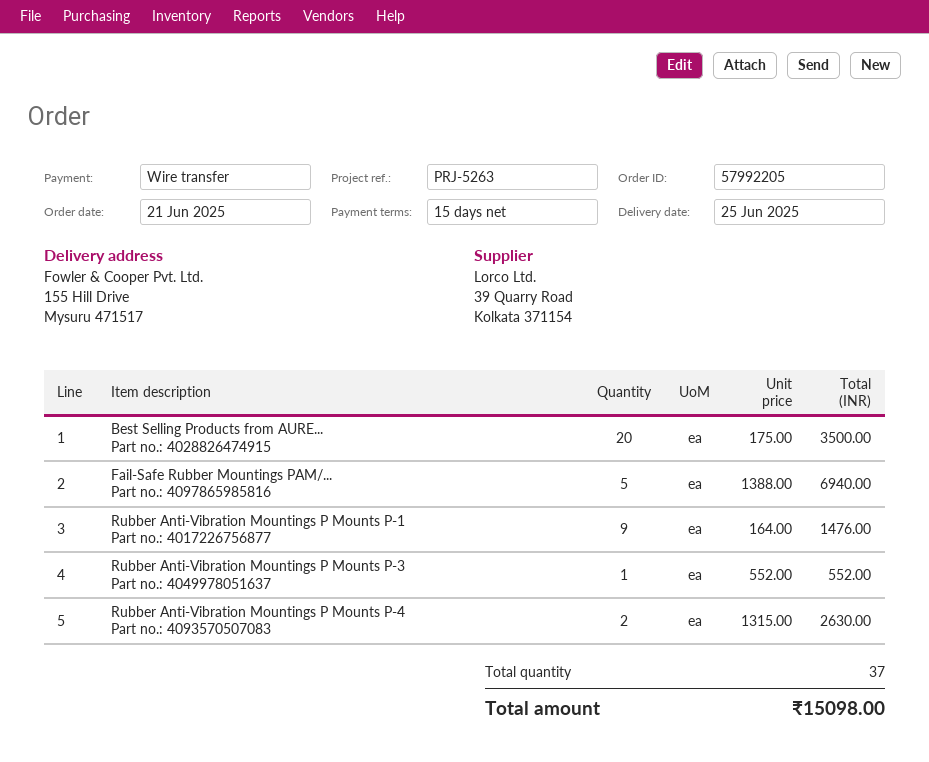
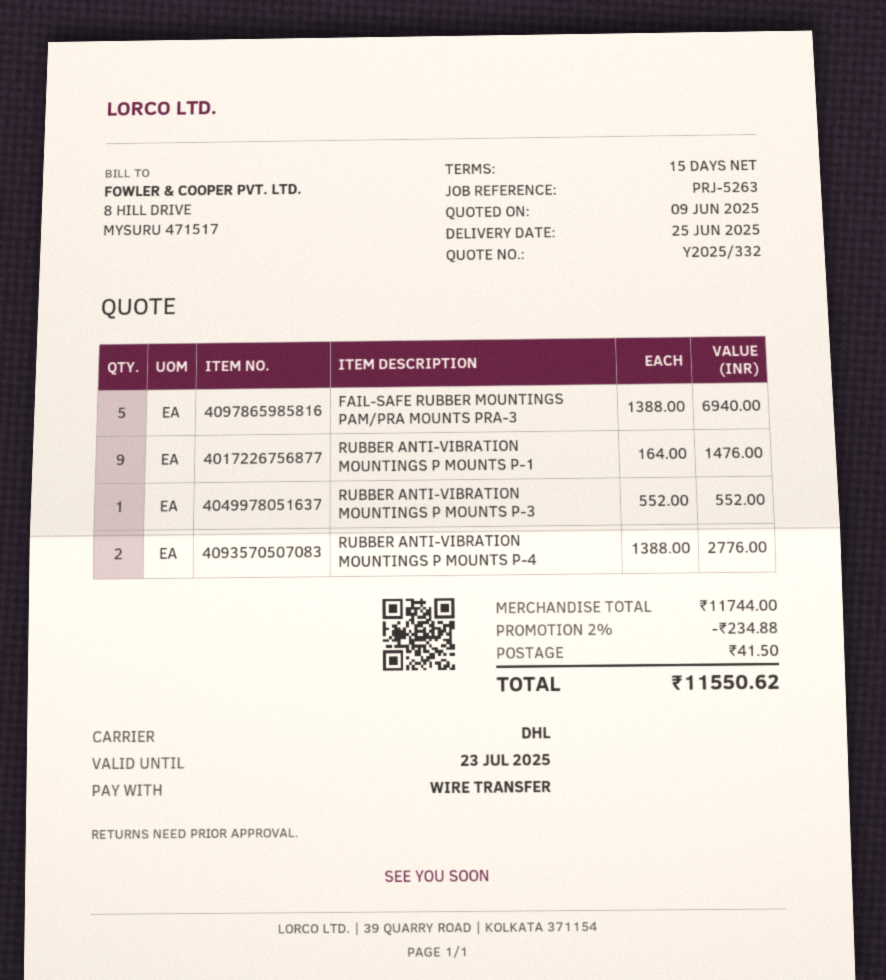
Best Selling Products from AURE...: 20 x 175.00 = 3500.00 -> none
Rubber Anti-Vibration Mountings P Mounts P-4: 2 x 1315.00 = 2630.00 -> 2 x 1388.00 = 2776.00
discount: none -> 2% = 234.88
shipping: none -> 41.50
total: 15098.00 -> 11550.62

